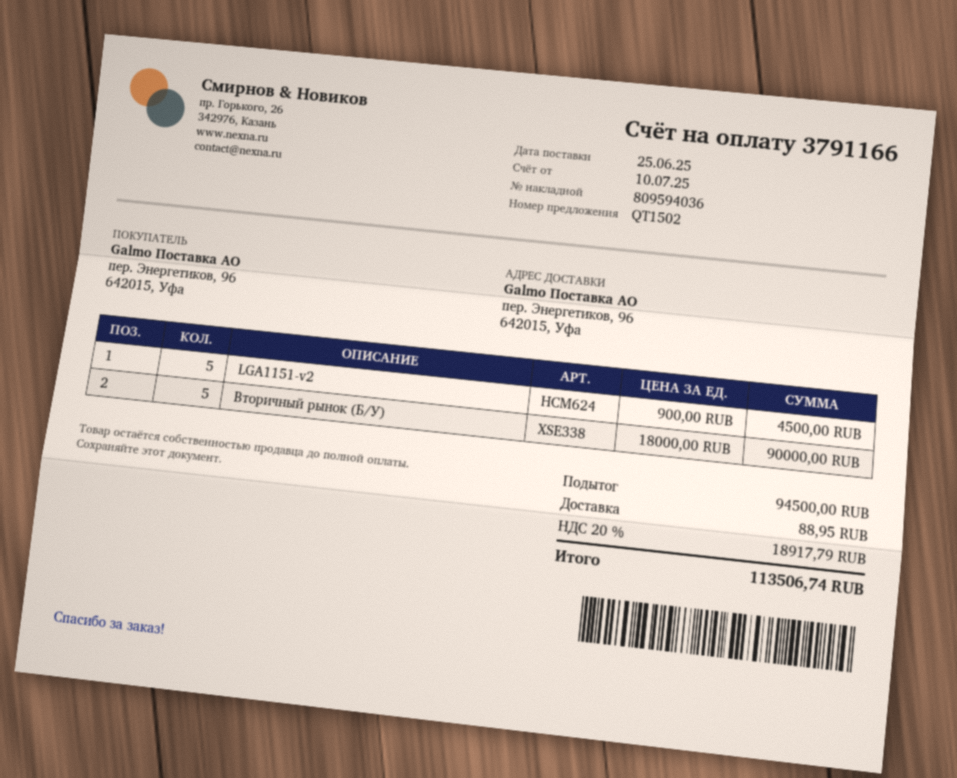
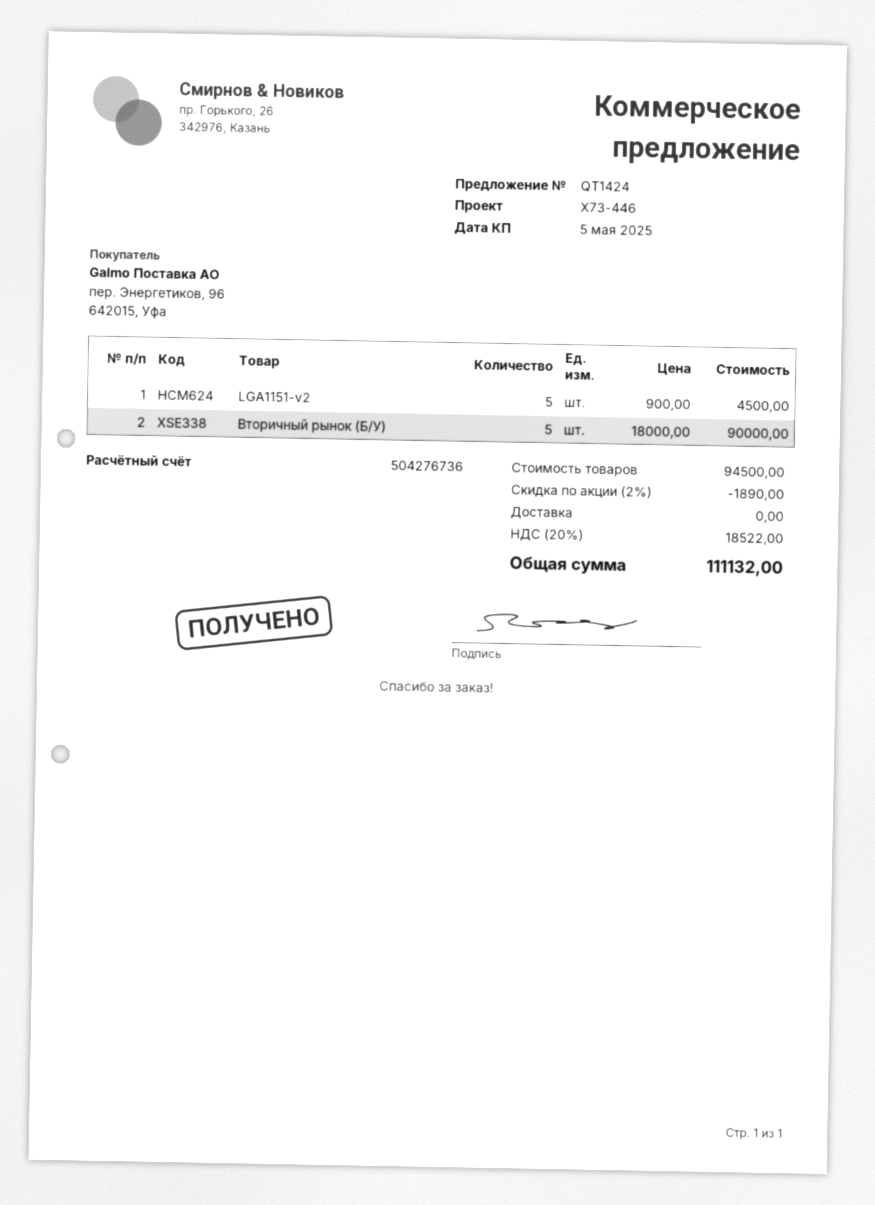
quote number: QT1502 -> QT1424
discount: none -> 2% = 1890.00
shipping: 88.95 -> 0.00
tax: 20% = 18917.79 -> 20% = 18522.00
total: 113506.74 -> 111132.00

